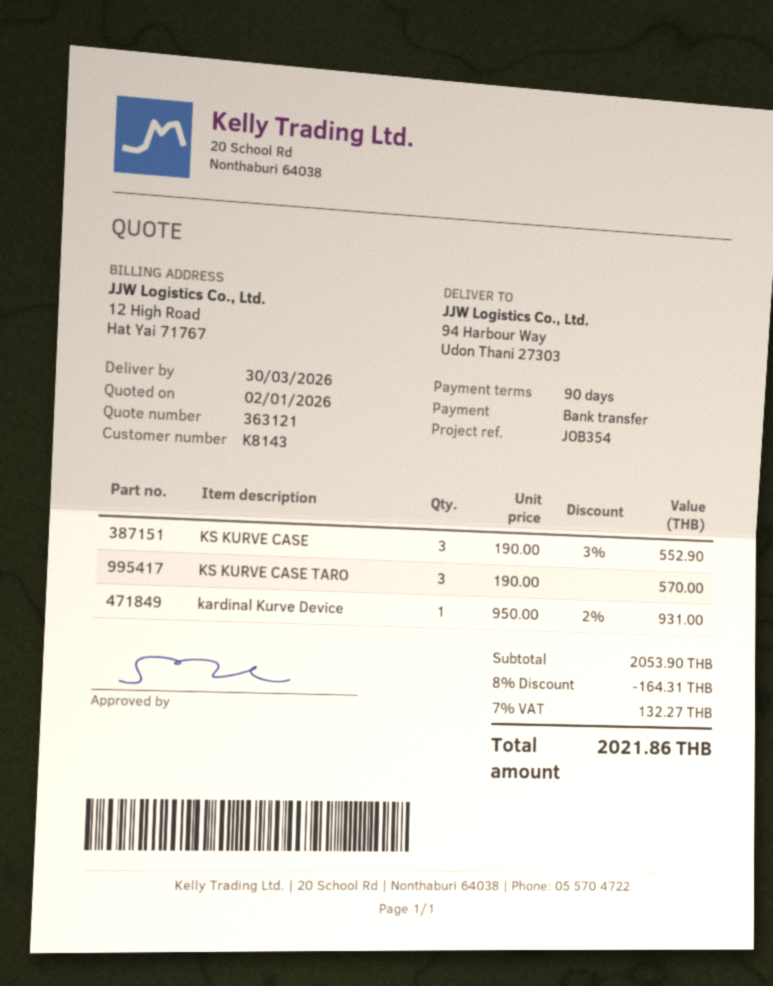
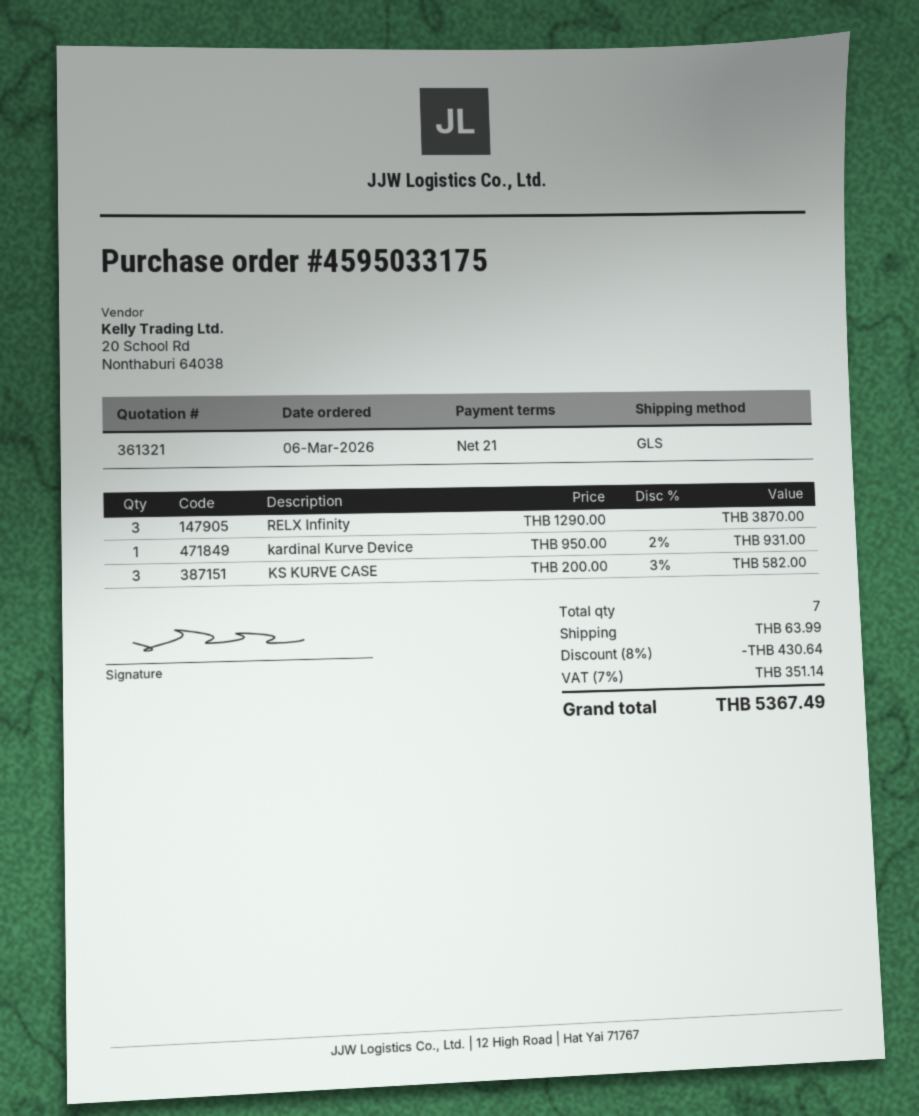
quote number: 363121 -> 361321
payment terms: 90 days -> 21 days
KS KURVE CASE: 3 x 190.00 - 3% = 552.90 -> 3 x 200.00 - 3% = 582.00
KS KURVE CASE TARO: 3 x 190.00 = 570.00 -> none
RELX Infinity: none -> 3 x 1290.00 = 3870.00
discount: 8% = 164.31 -> 8% = 430.64
shipping: none -> 63.99
tax: 7% = 132.27 -> 7% = 351.14
total: 2021.86 -> 5367.49

